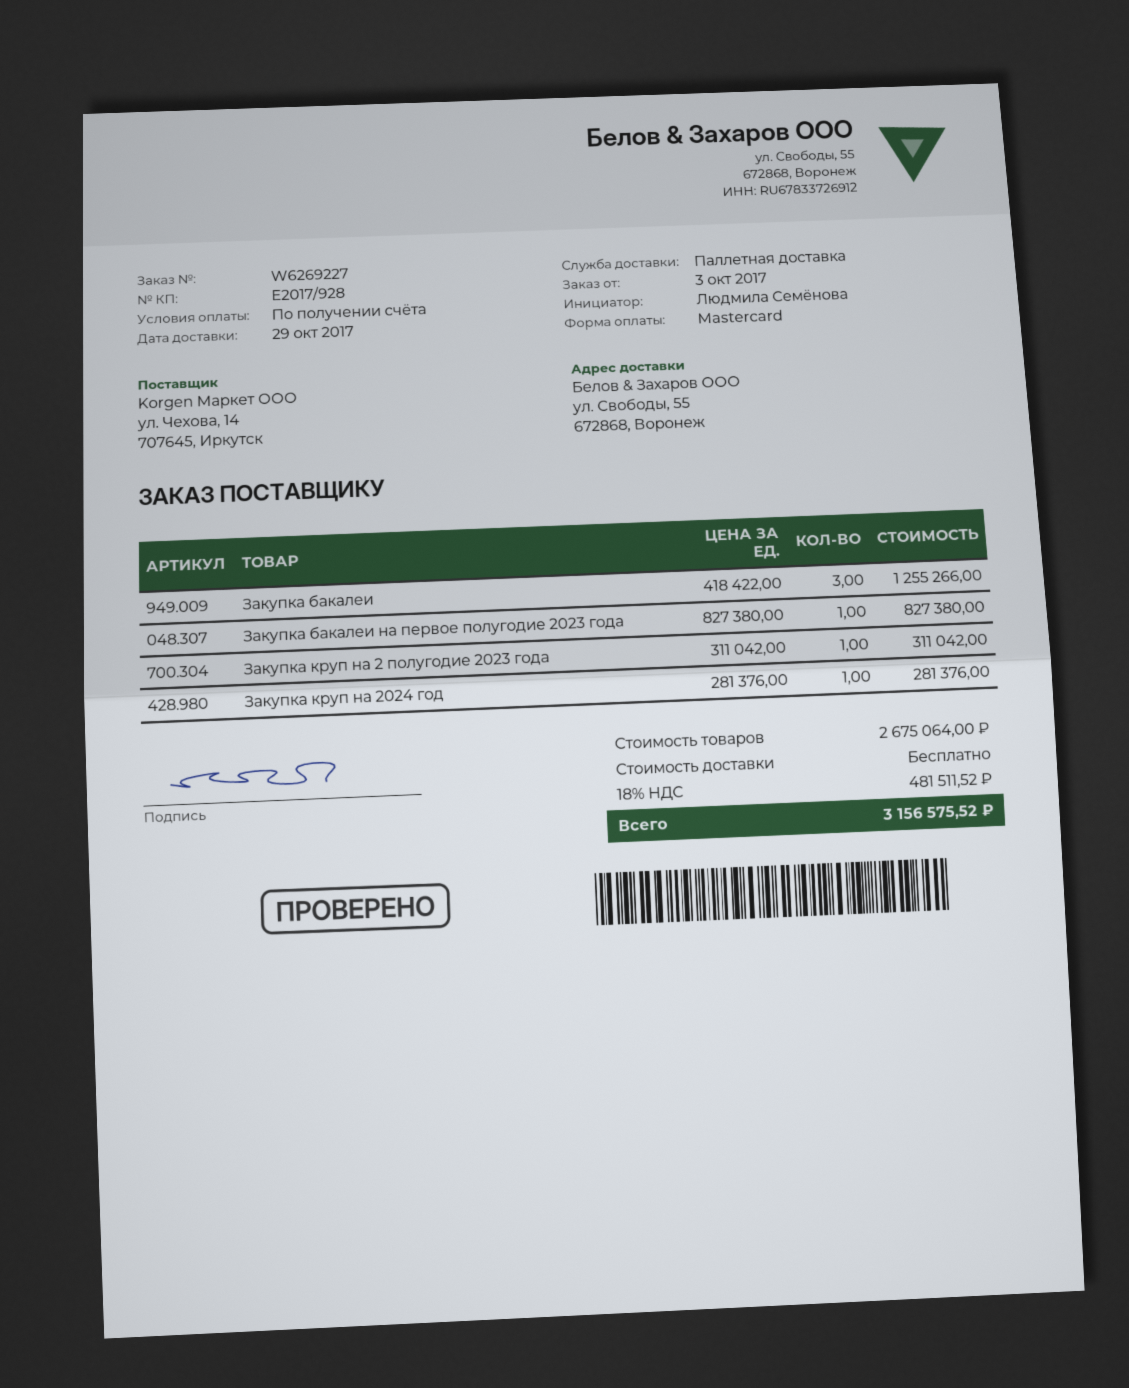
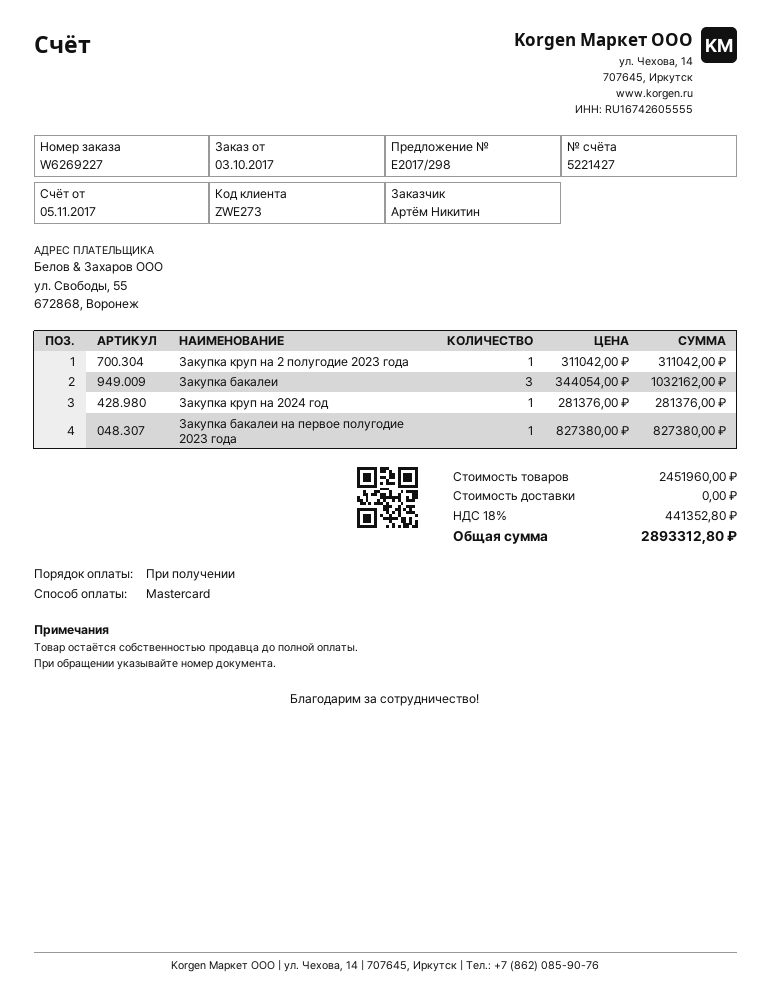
quote number: E2017/928 -> E2017/298
ordered by: Людмила Семёнова -> Артём Никитин
Закупка бакалеи: 3 x 418422.00 = 1255266.00 -> 3 x 344054.00 = 1032162.00
subtotal: 2675064.00 -> 2451960.00
tax: 18% = 481511.52 -> 18% = 441352.80
total: 3156575.52 -> 2893312.80

